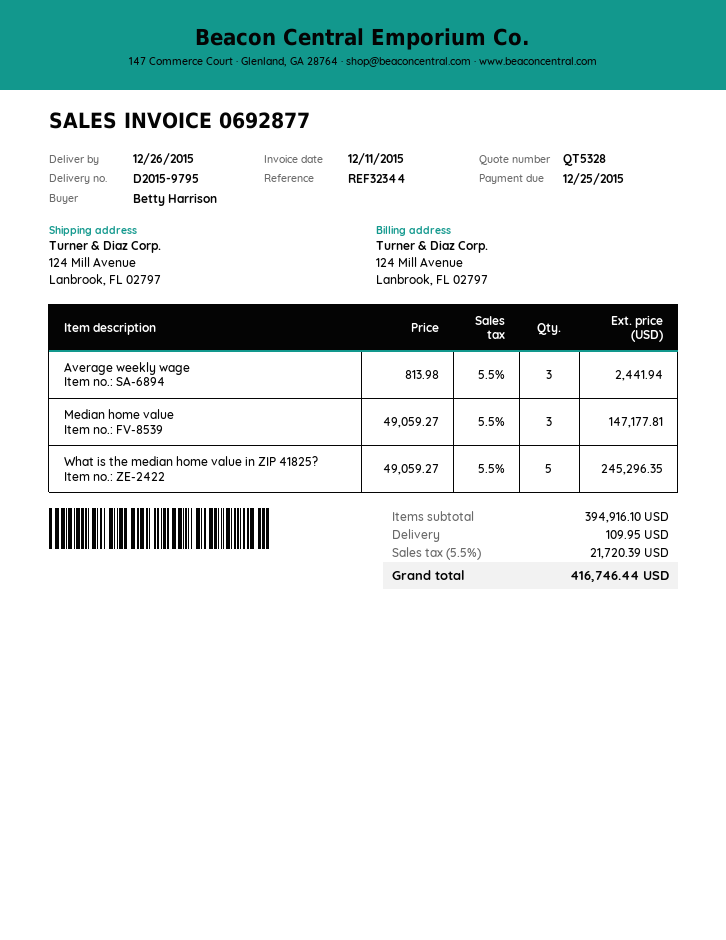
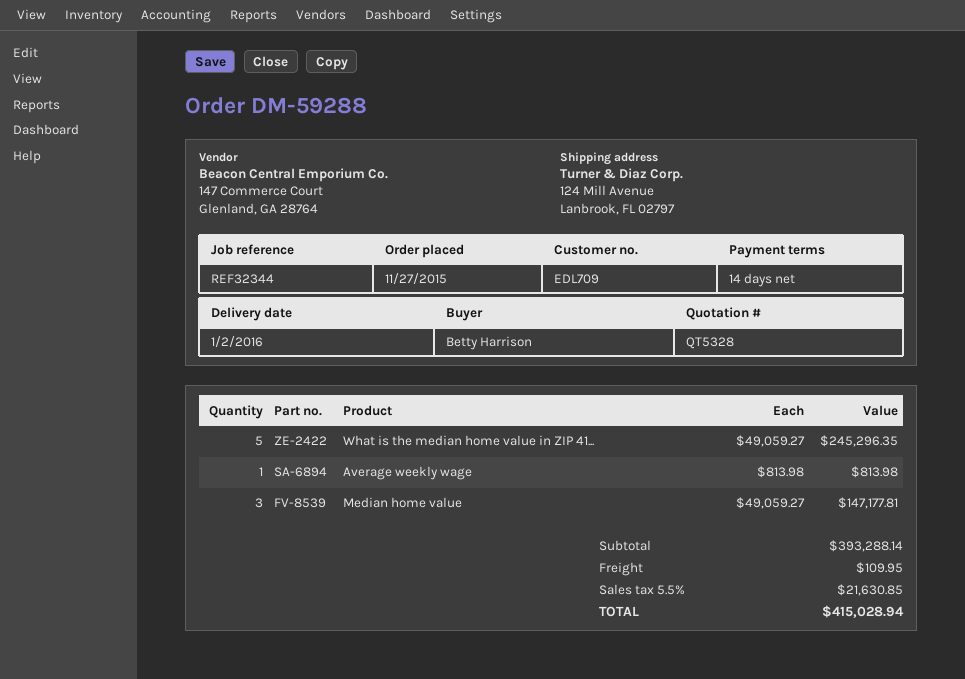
delivery date: 2015-12-26 -> 2016-01-02
Average weekly wage: 3 x 813.98 = 2441.94 -> 1 x 813.98 = 813.98
subtotal: 394916.10 -> 393288.14
tax: 5.5% = 21720.39 -> 5.5% = 21630.85
total: 416746.44 -> 415028.94

